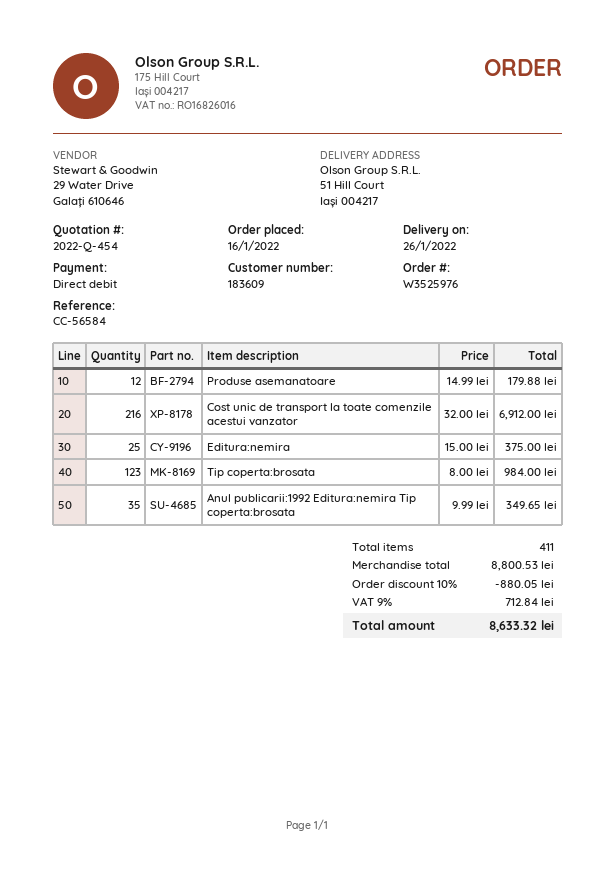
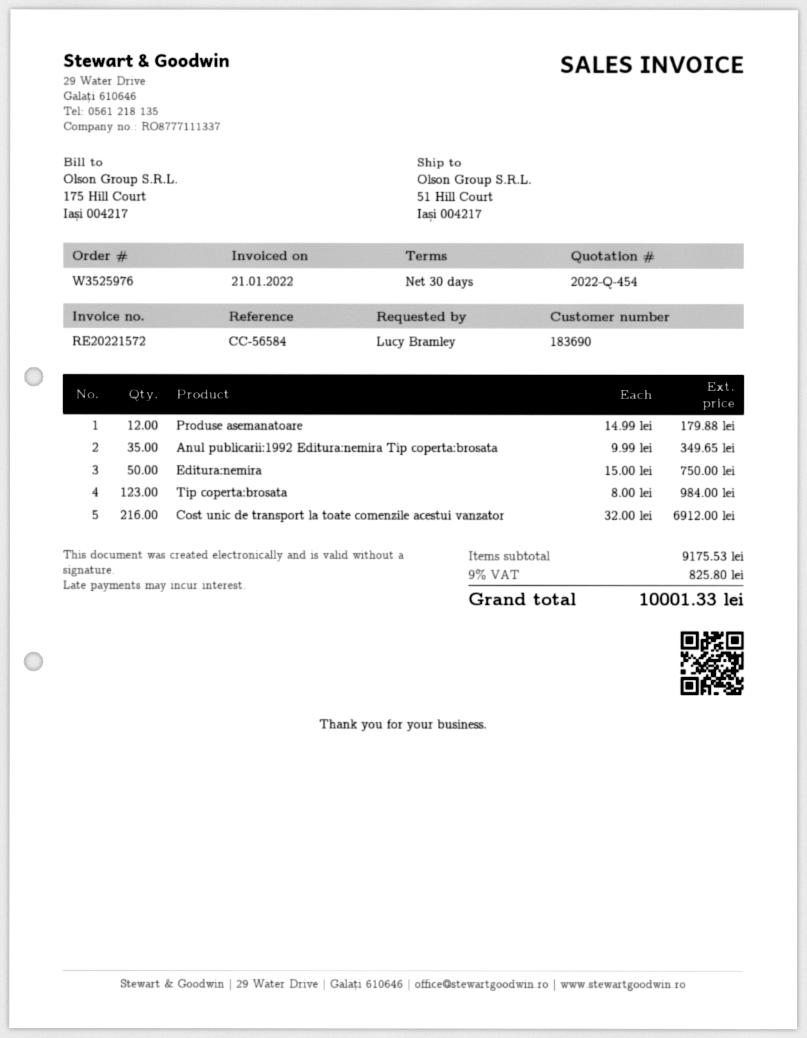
customer number: 183609 -> 183690
Editura:nemira: 25 x 15.00 = 375.00 -> 50 x 15.00 = 750.00
subtotal: 8800.53 -> 9175.53
discount: 10% = 880.05 -> none
tax: 9% = 712.84 -> 9% = 825.80
total: 8633.32 -> 10001.33

